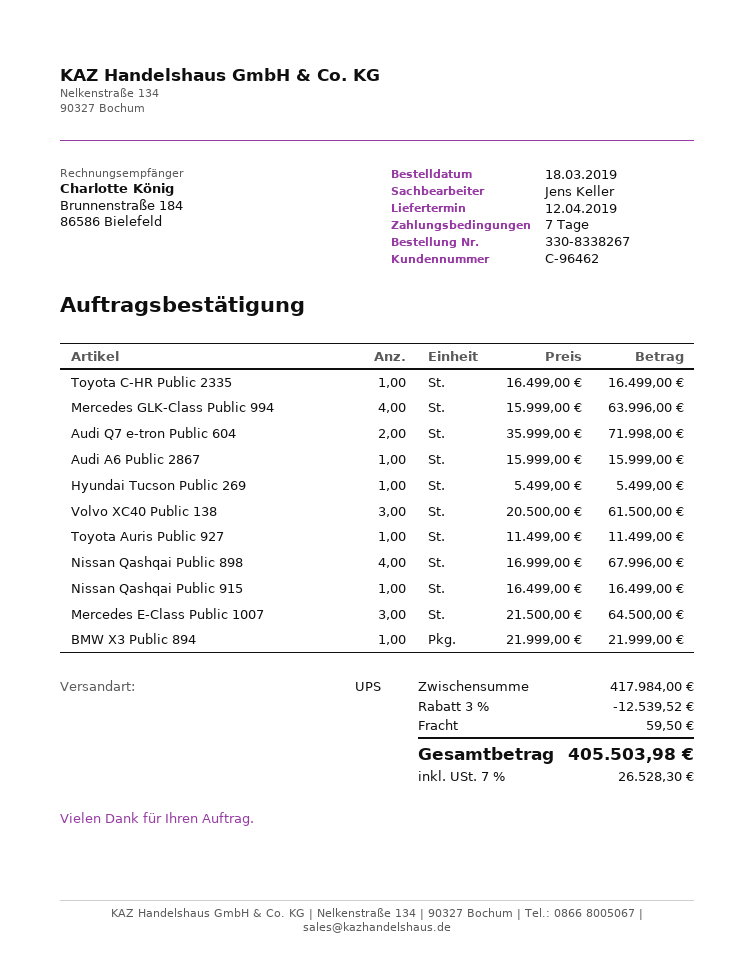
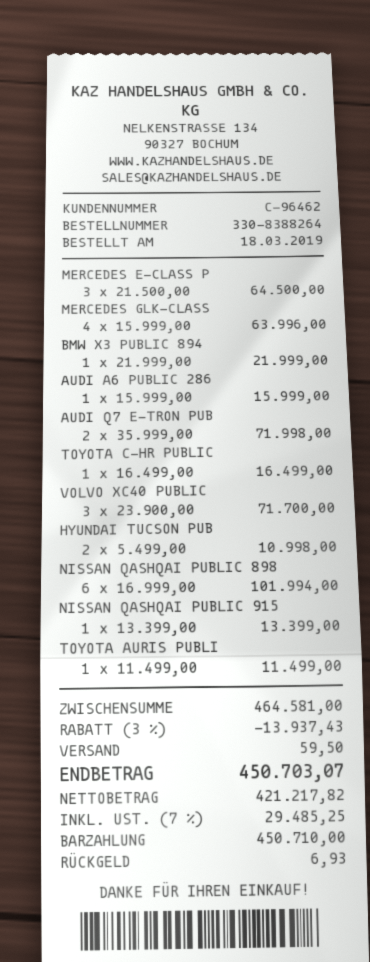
order number: 330-8338267 -> 330-8388264
Hyundai Tucson Public 269: 1 x 5499.00 = 5499.00 -> 2 x 5499.00 = 10998.00
Volvo XC40 Public 138: 3 x 20500.00 = 61500.00 -> 3 x 23900.00 = 71700.00
Nissan Qashqai Public 898: 4 x 16999.00 = 67996.00 -> 6 x 16999.00 = 101994.00
Nissan Qashqai Public 915: 1 x 16499.00 = 16499.00 -> 1 x 13399.00 = 13399.00
subtotal: 417984.00 -> 464581.00
discount: 3% = 12539.52 -> 3% = 13937.43
tax: 7% = 26528.30 -> 7% = 29485.25
total: 405503.98 -> 450703.07

